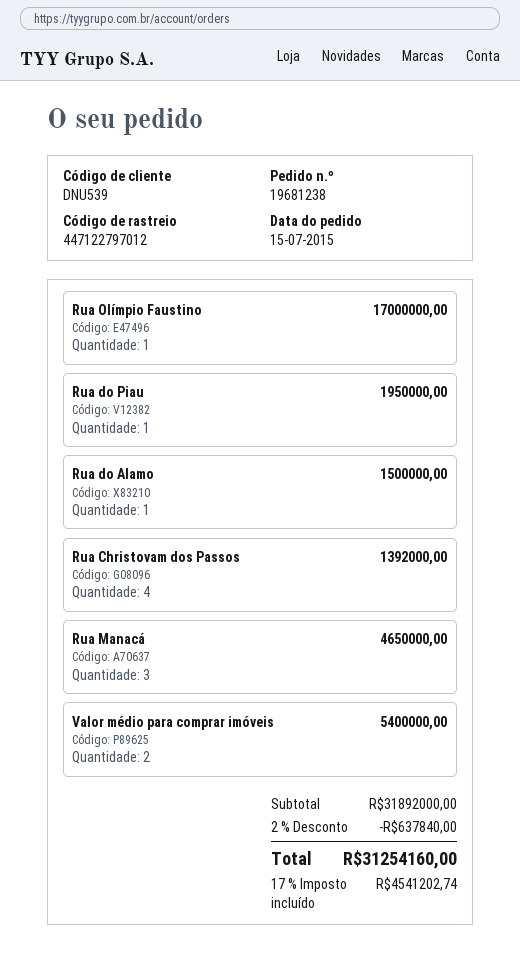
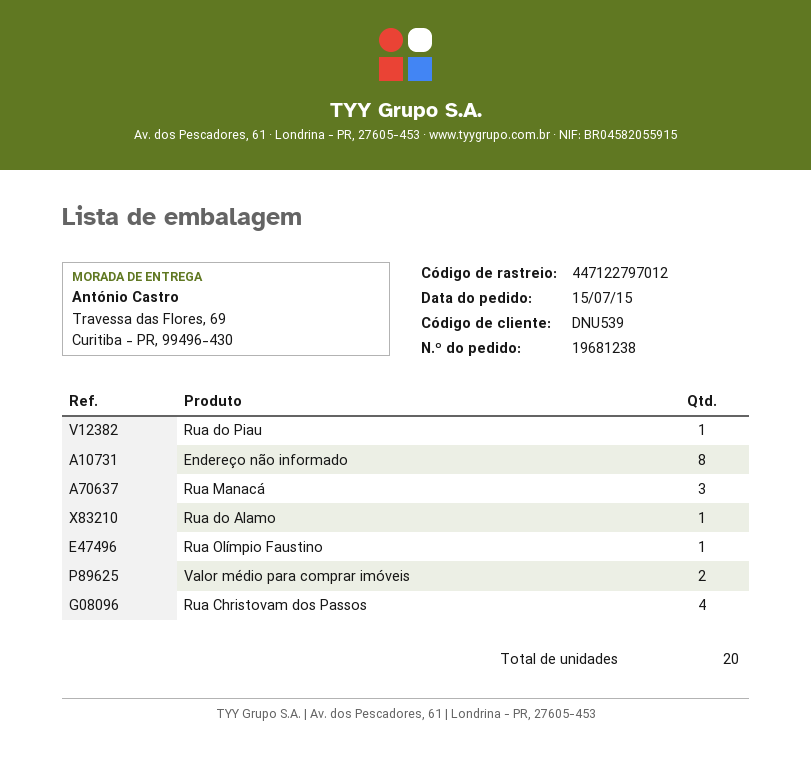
Endereço não informado: none -> 8

